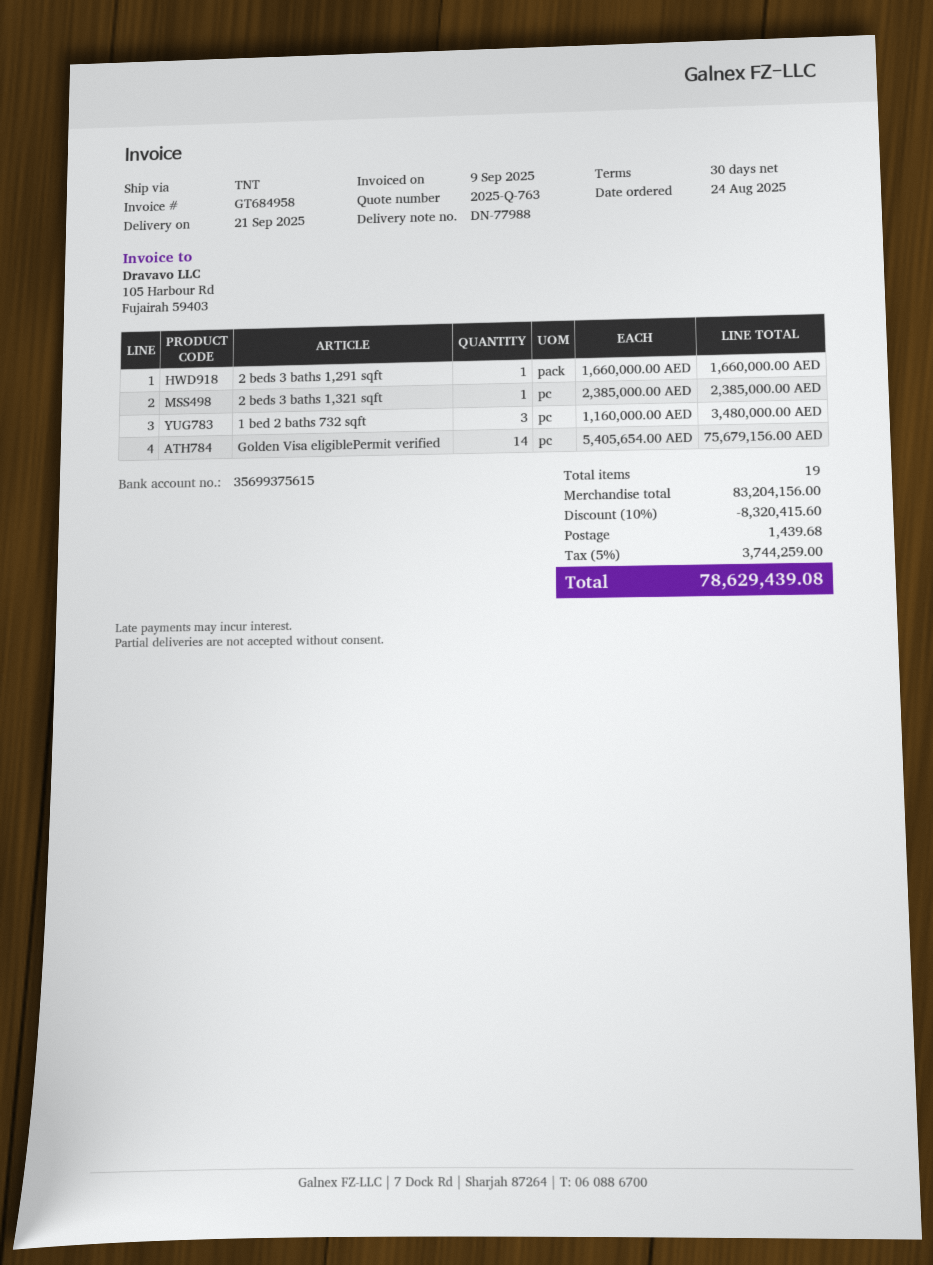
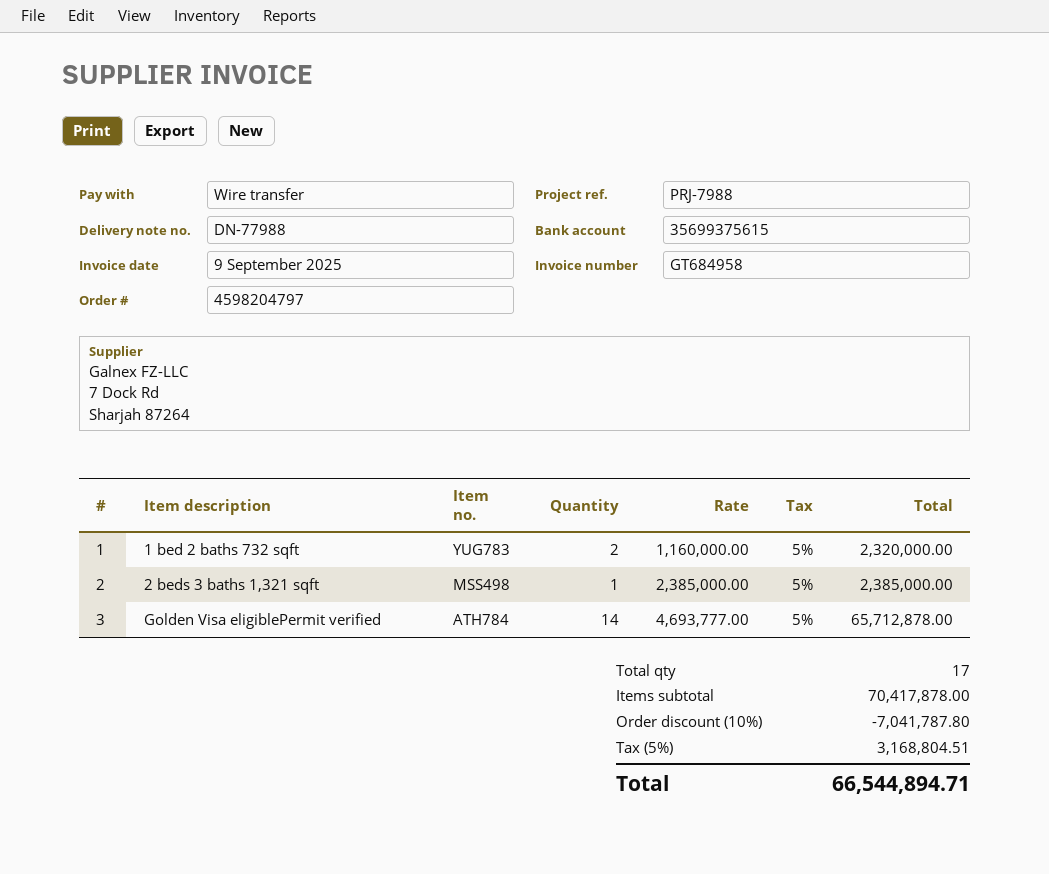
2 beds 3 baths 1,291 sqft: 1 x 1660000.00 = 1660000.00 -> none
1 bed 2 baths 732 sqft: 3 x 1160000.00 = 3480000.00 -> 2 x 1160000.00 = 2320000.00
Golden Visa eligiblePermit verified: 14 x 5405654.00 = 75679156.00 -> 14 x 4693777.00 = 65712878.00
total quantity: 19 -> 17
subtotal: 83204156.00 -> 70417878.00
discount: 10% = 8320415.60 -> 10% = 7041787.80
shipping: 1439.68 -> none
tax: 5% = 3744259.00 -> 5% = 3168804.51
total: 78629439.08 -> 66544894.71

